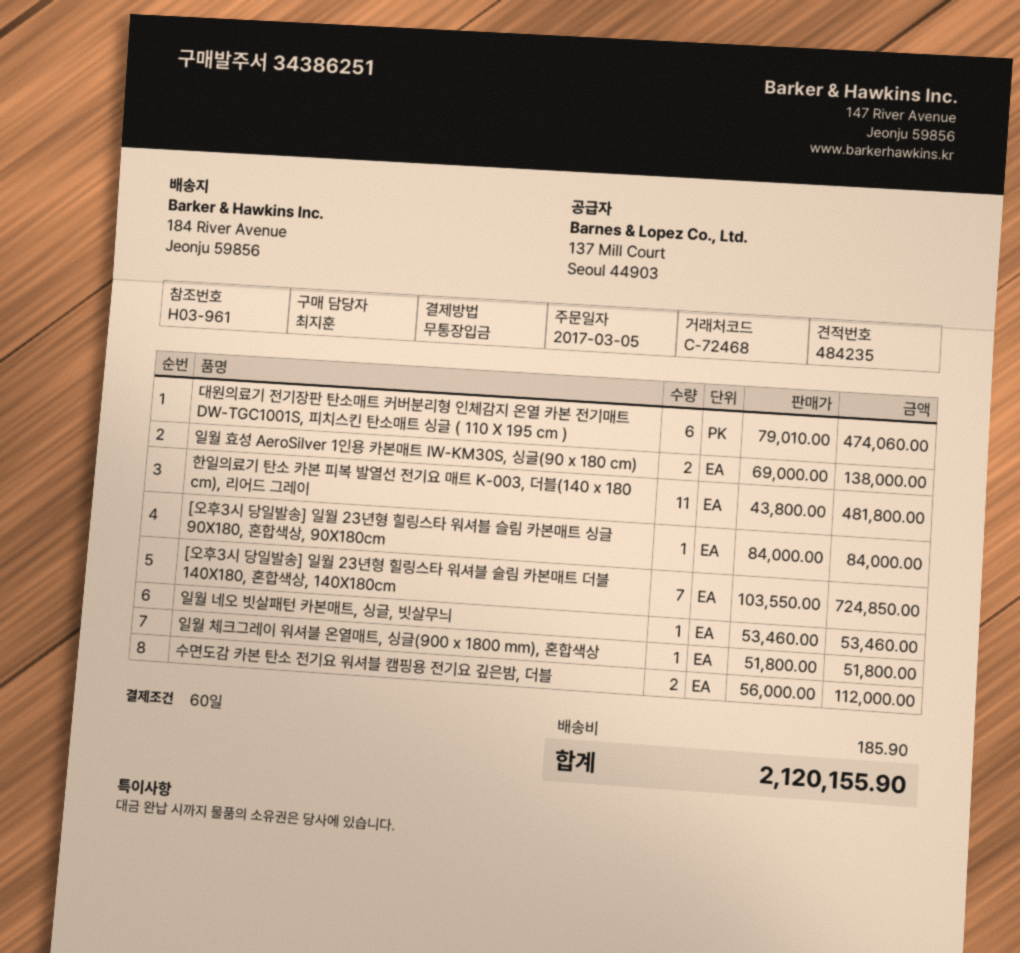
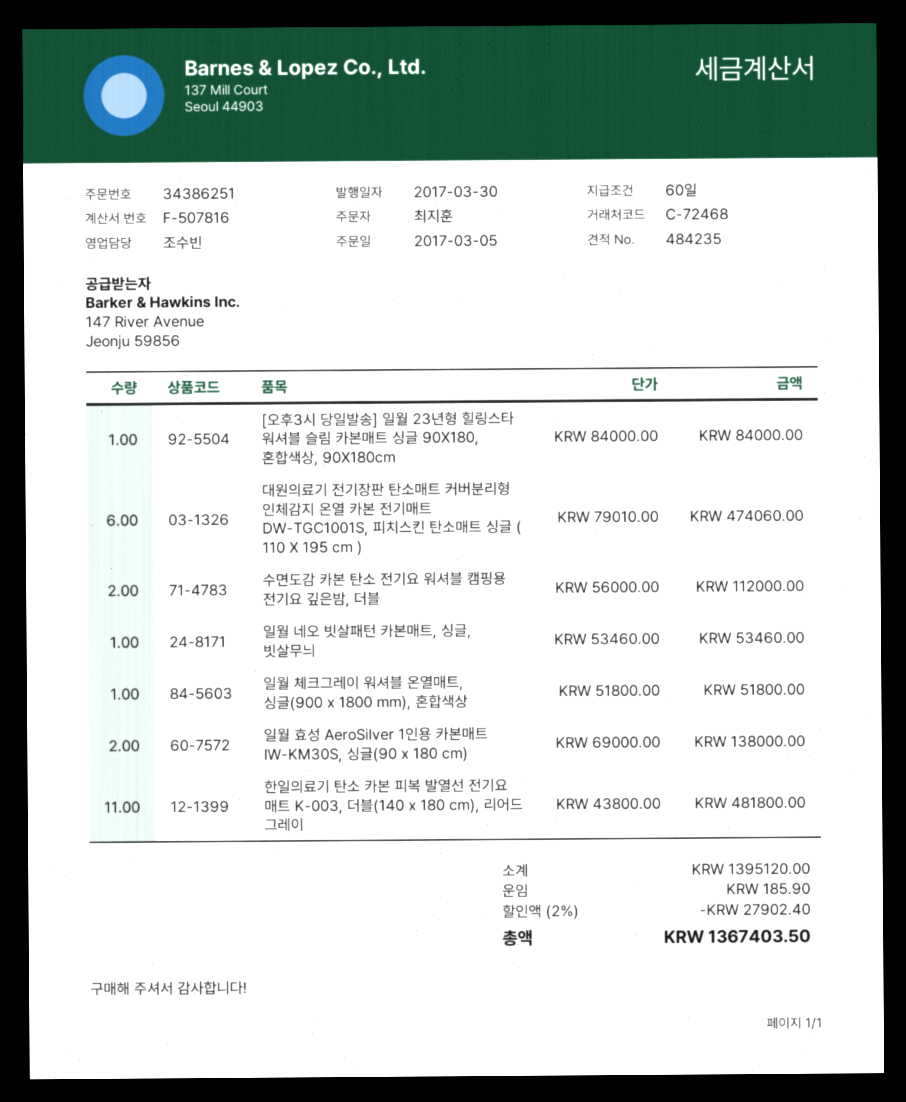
[오후3시 당일발송] 일월 23년형 힐링스타 워셔블 슬림 카본매트 더블 140X180, 혼합색상, 140X180cm: 7 x 103550.00 = 724850.00 -> none
discount: none -> 2% = 27902.40
total: 2120155.90 -> 1367403.50

